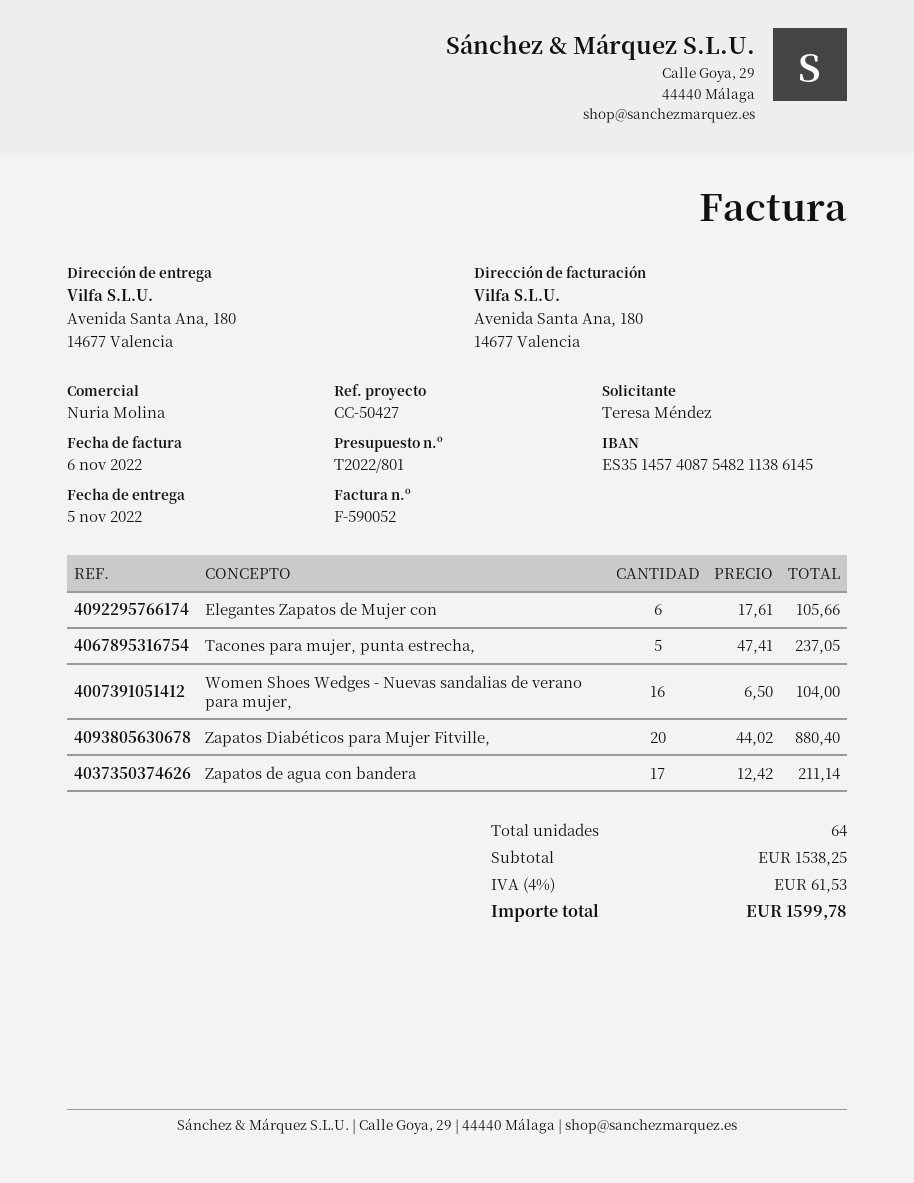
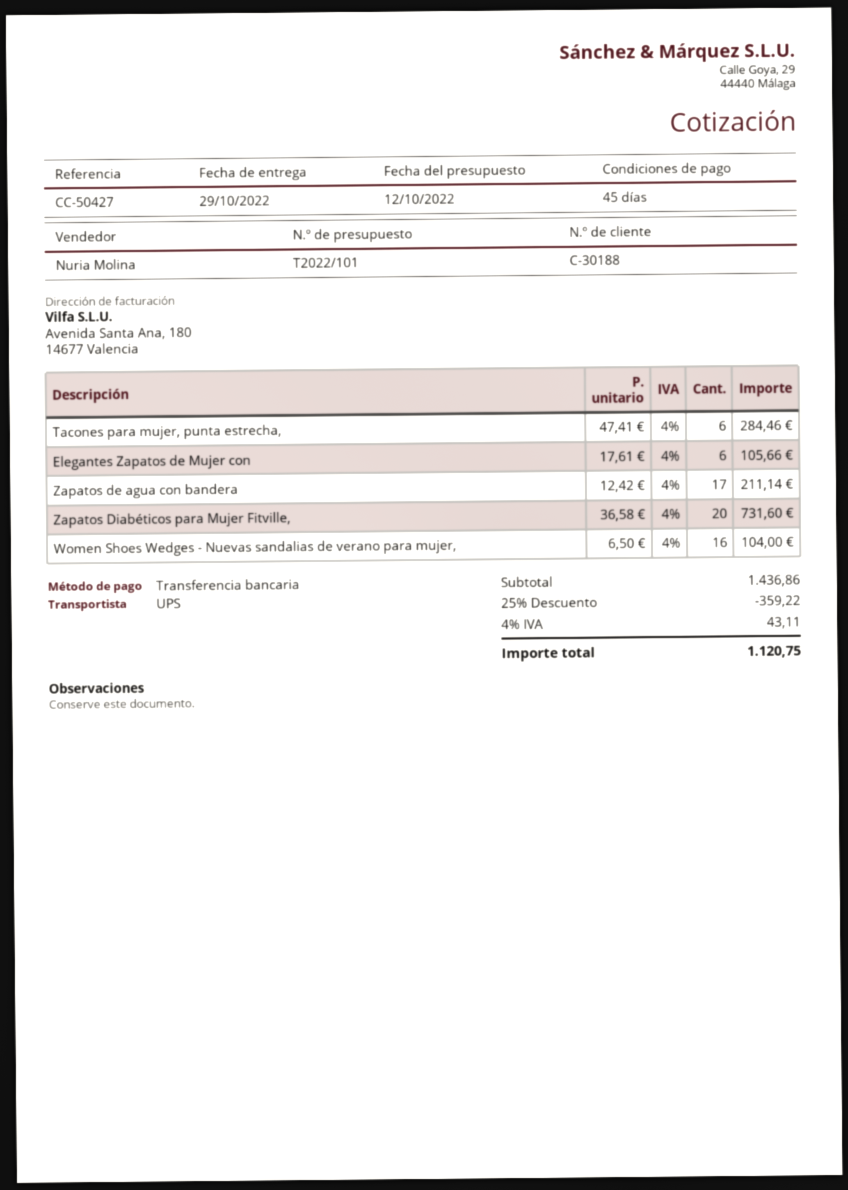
quote number: T2022/801 -> T2022/101
delivery date: 2022-11-05 -> 2022-10-29
Tacones para mujer, punta estrecha,: 5 x 47.41 = 237.05 -> 6 x 47.41 = 284.46
Zapatos Diabéticos para Mujer Fitville,: 20 x 44.02 = 880.40 -> 20 x 36.58 = 731.60
subtotal: 1538.25 -> 1436.86
discount: none -> 25% = 359.22
tax: 4% = 61.53 -> 4% = 43.11
total: 1599.78 -> 1120.75

